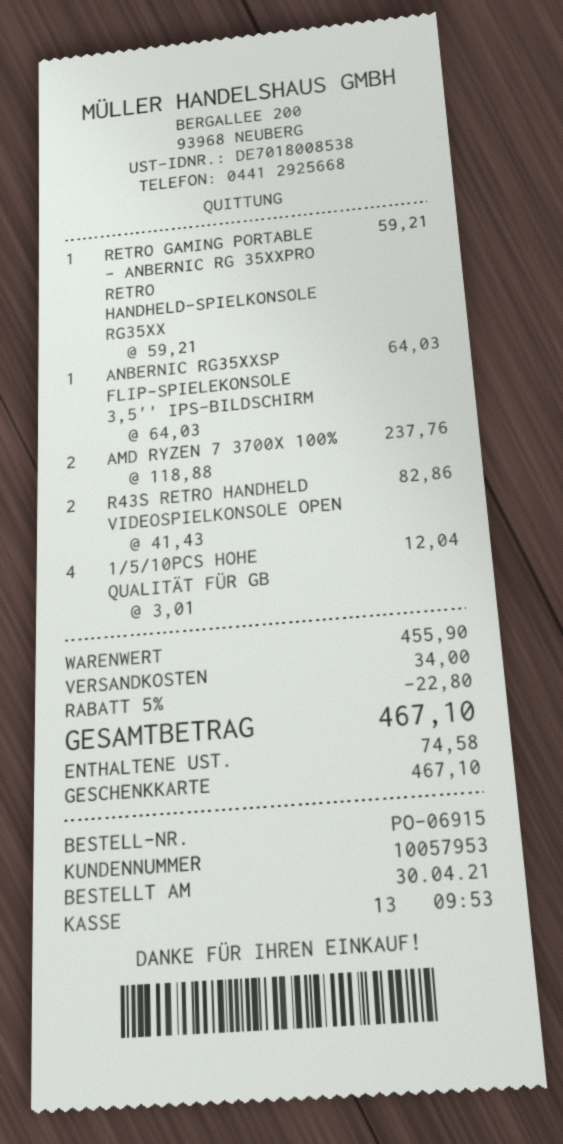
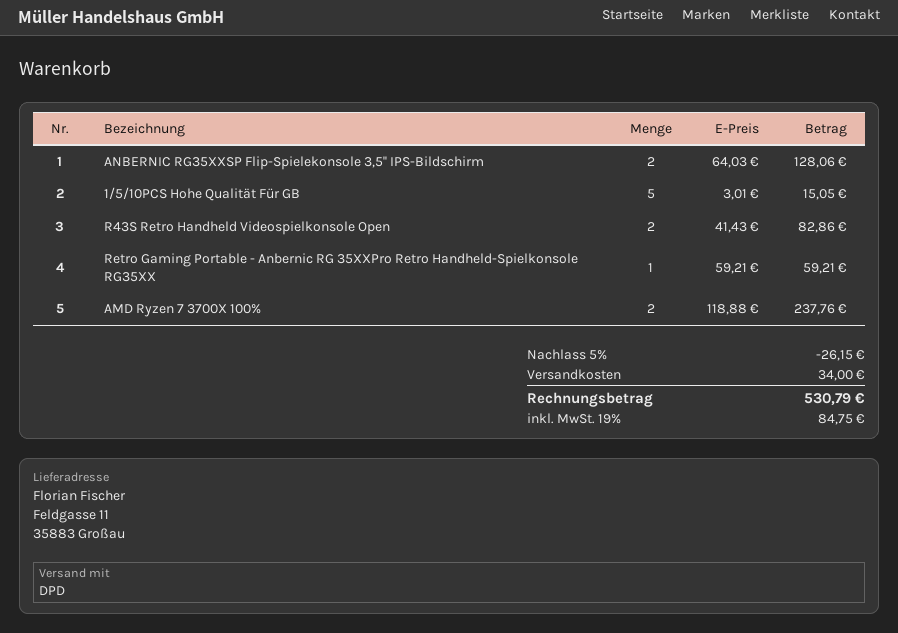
ANBERNIC RG35XXSP FLIP-SPIELEKONSOLE 3,5'' IPS-BILDSCHIRM: 1 x 64.03 = 64.03 -> 2 x 64.03 = 128.06
1/5/10PCS HOHE QUALITÄT FÜR GB: 4 x 3.01 = 12.04 -> 5 x 3.01 = 15.05
discount: 5% = 22.80 -> 5% = 26.15
tax: 74.58 -> 84.75
total: 467.10 -> 530.79

